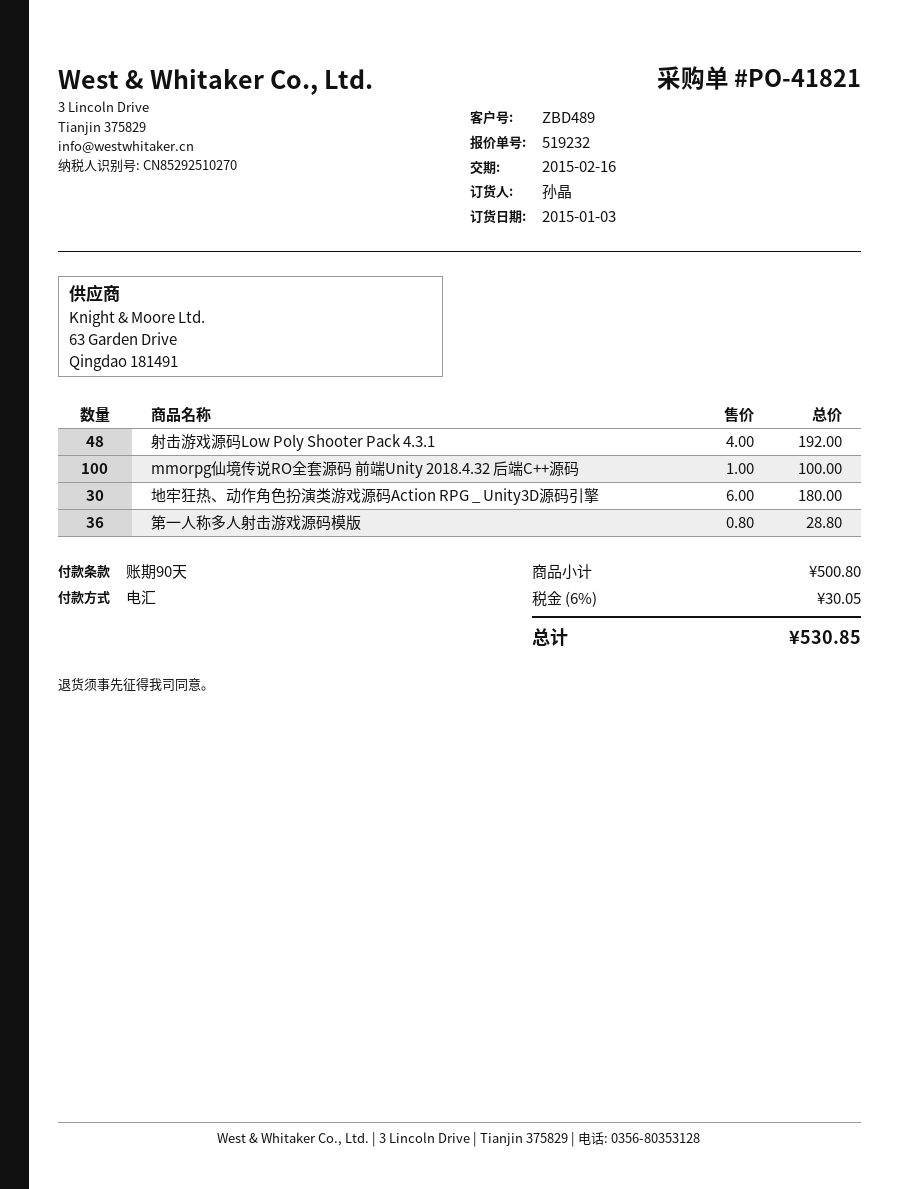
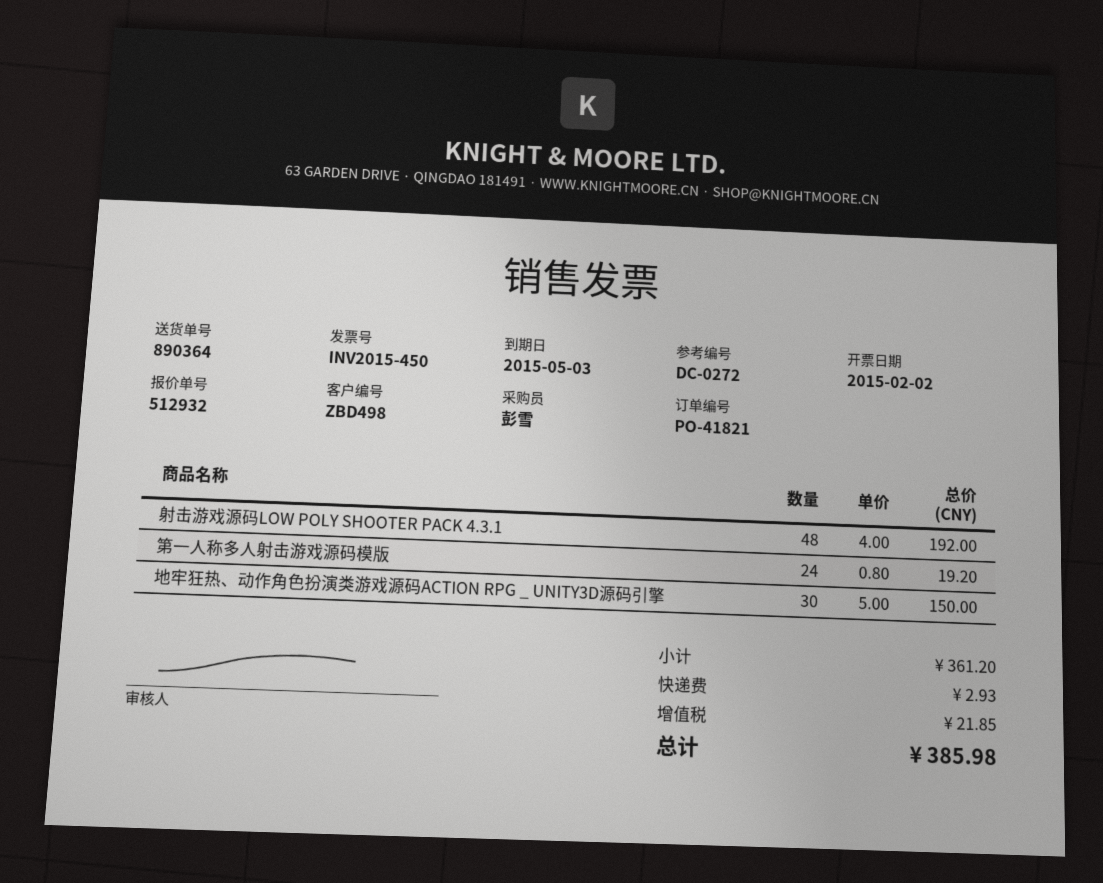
quote number: 519232 -> 512932
customer number: ZBD489 -> ZBD498
ordered by: 孙晶 -> 彭雪
mmorpg仙境传说RO全套源码 前端Unity 2018.4.32 后端C++源码: 100 x 1.00 = 100.00 -> none
地牢狂热、动作角色扮演类游戏源码Action RPG _ Unity3D源码引擎: 30 x 6.00 = 180.00 -> 30 x 5.00 = 150.00
第一人称多人射击游戏源码模版: 36 x 0.80 = 28.80 -> 24 x 0.80 = 19.20
subtotal: 500.80 -> 361.20
shipping: none -> 2.93
tax: 30.05 -> 21.85
total: 530.85 -> 385.98

